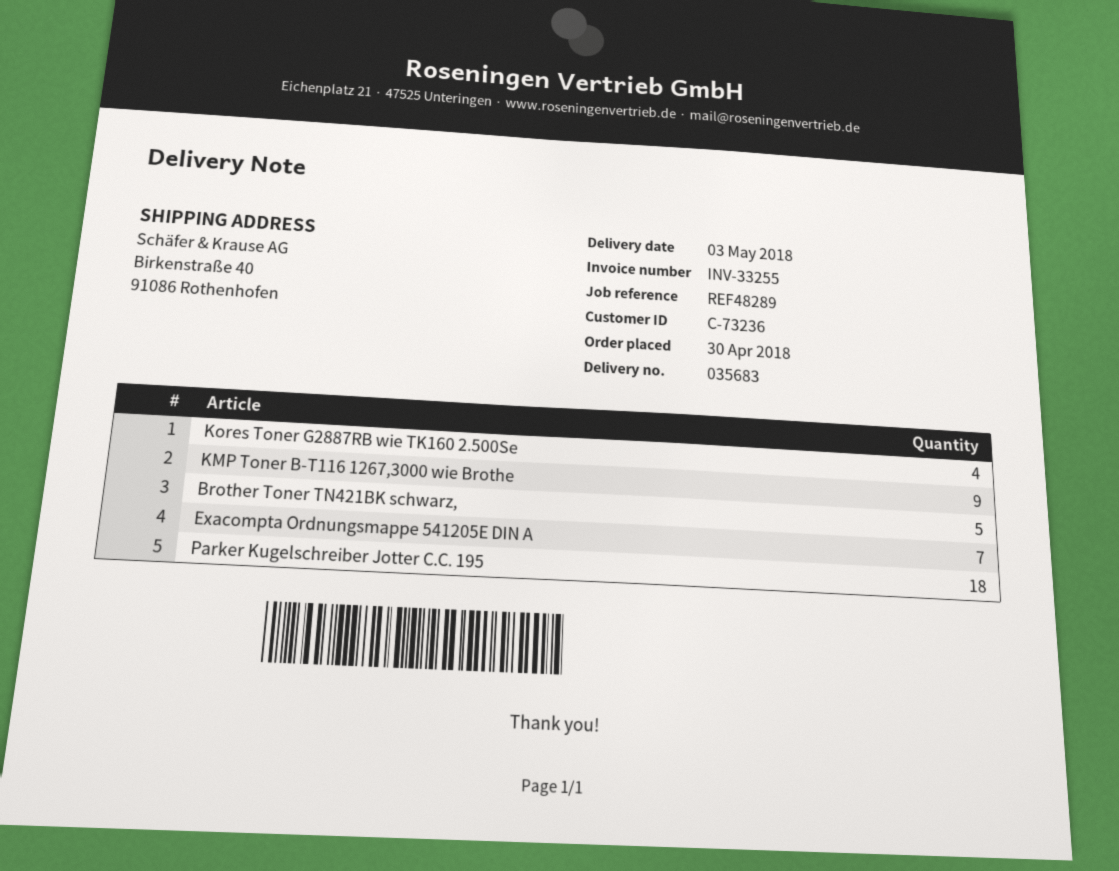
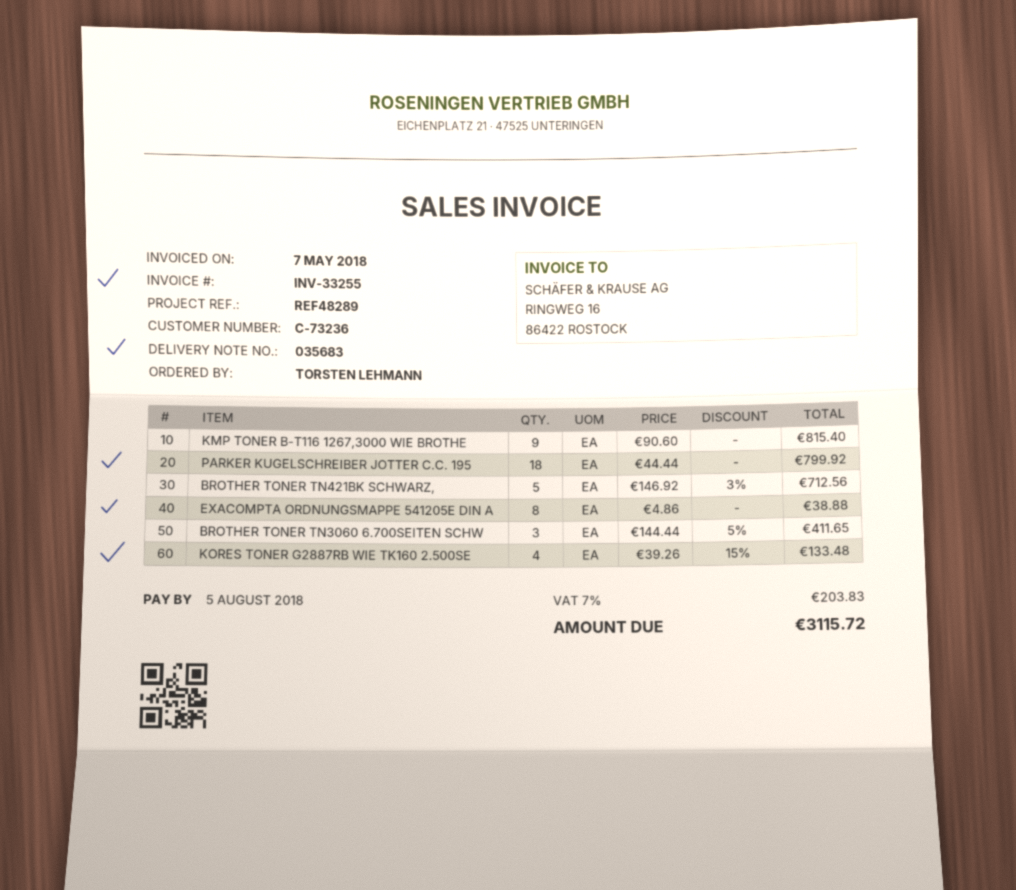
Exacompta Ordnungsmappe 541205E DIN A: 7 -> 8
BROTHER TONER TN3060 6.700SEITEN SCHW: none -> 3

